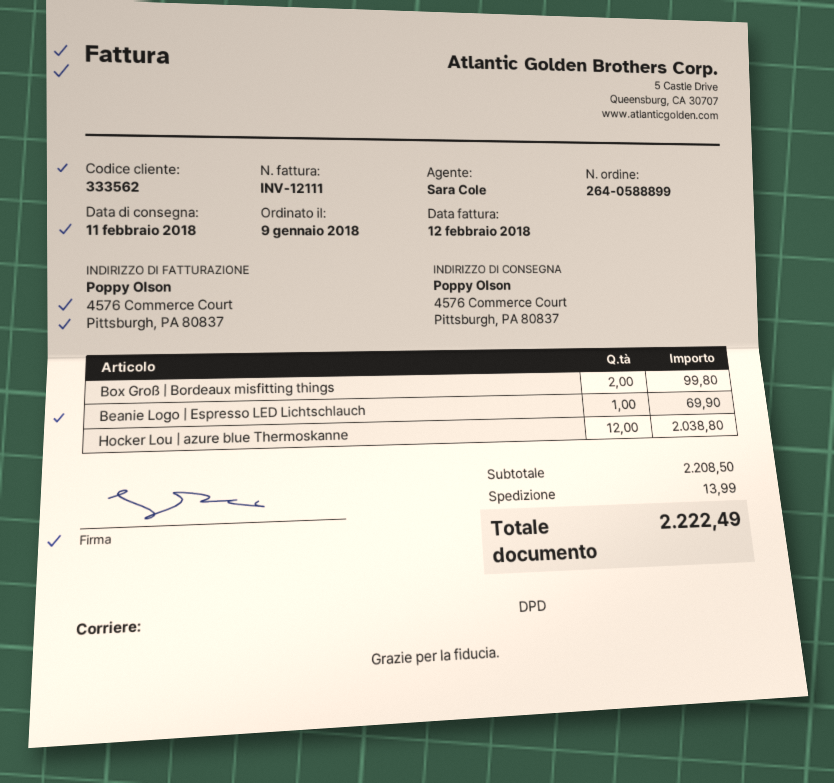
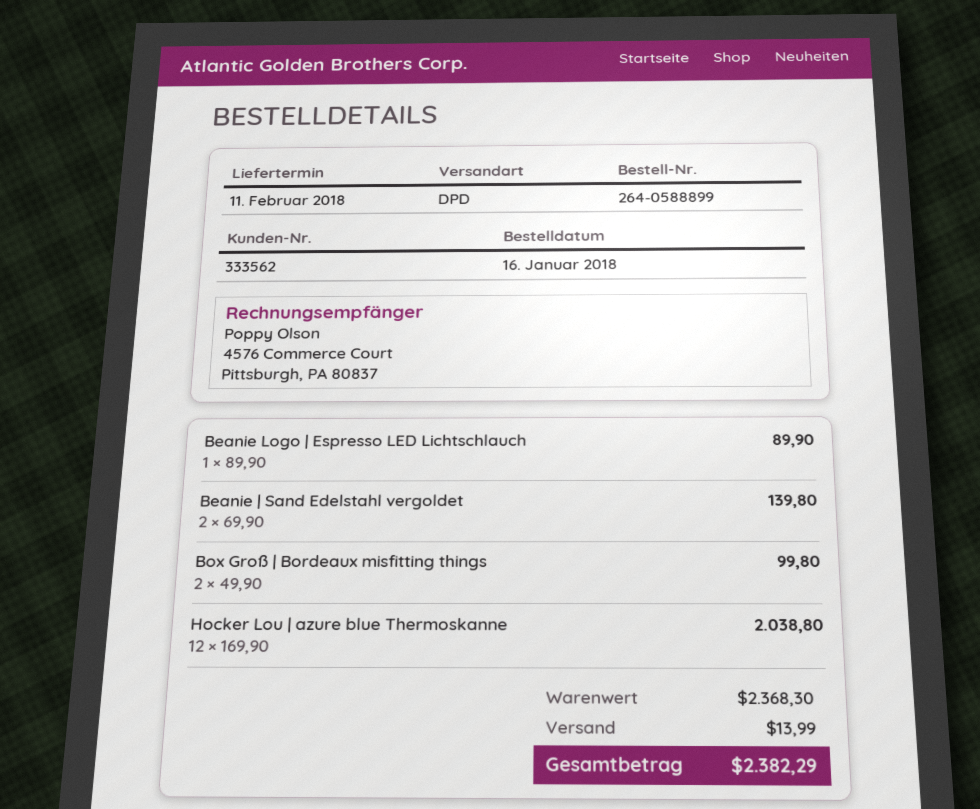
order date: 2018-01-09 -> 2018-01-16
Beanie Logo | Espresso LED Lichtschlauch: 1 for 69.90 -> 1 for 89.90
Beanie | Sand Edelstahl vergoldet: none -> 2 for 139.80
subtotal: 2208.50 -> 2368.30
total: 2222.49 -> 2382.29

